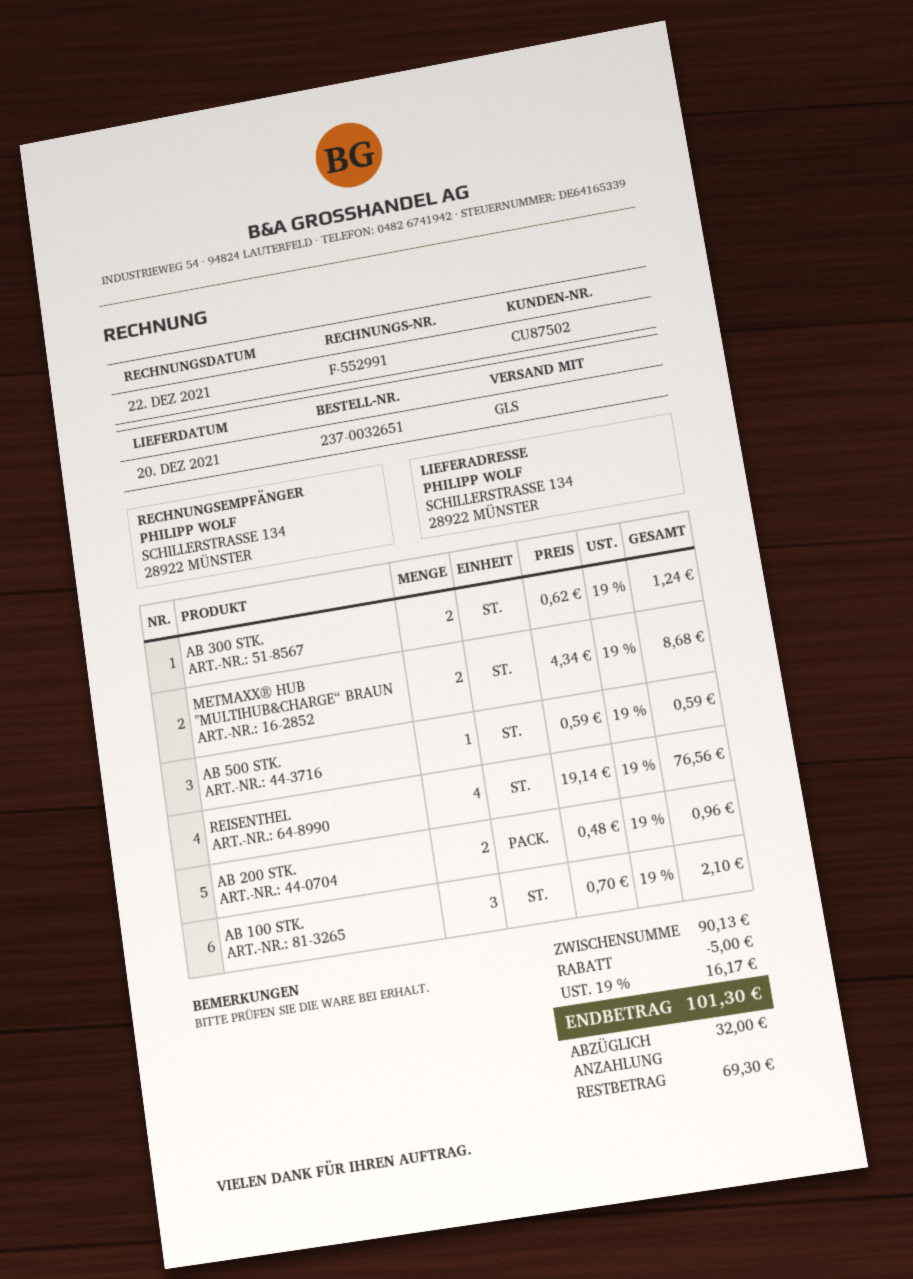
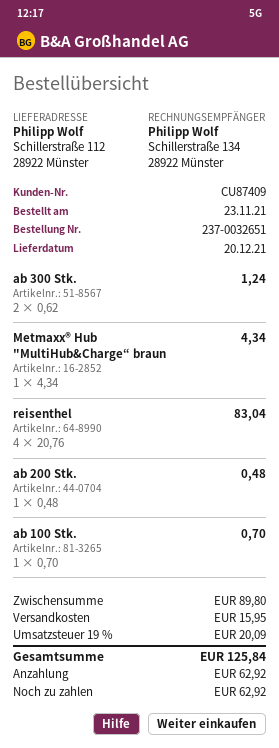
customer number: CU87502 -> CU87409
ship to: SCHILLERSTRASSE 134, 28922 MÜNSTER -> Schillerstraße 112, 28922 Münster
METMAXX® HUB "MULTIHUB&CHARGE“ BRAUN: 2 x 4.34 = 8.68 -> 1 x 4.34 = 4.34
AB 500 STK.: 1 x 0.59 = 0.59 -> none
REISENTHEL: 4 x 19.14 = 76.56 -> 4 x 20.76 = 83.04
AB 200 STK.: 2 x 0.48 = 0.96 -> 1 x 0.48 = 0.48
AB 100 STK.: 3 x 0.70 = 2.10 -> 1 x 0.70 = 0.70
subtotal: 90.13 -> 89.80
discount: 5.00 -> none
shipping: none -> 15.95
tax: 19% = 16.17 -> 19% = 20.09
total: 101.30 -> 125.84
deposit: 32.00 -> 62.92
balance: 69.30 -> 62.92

